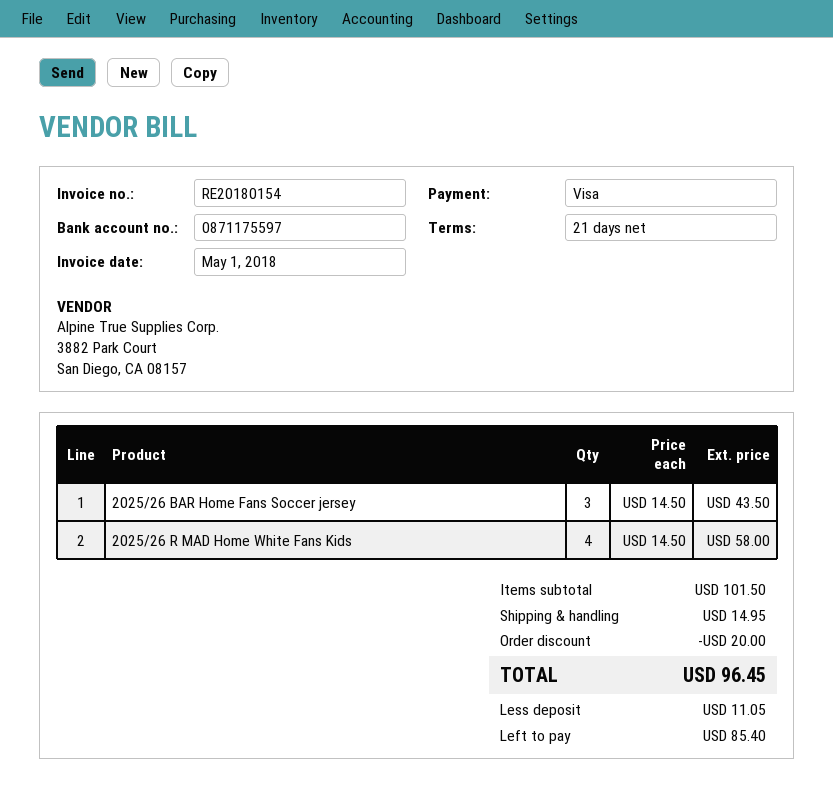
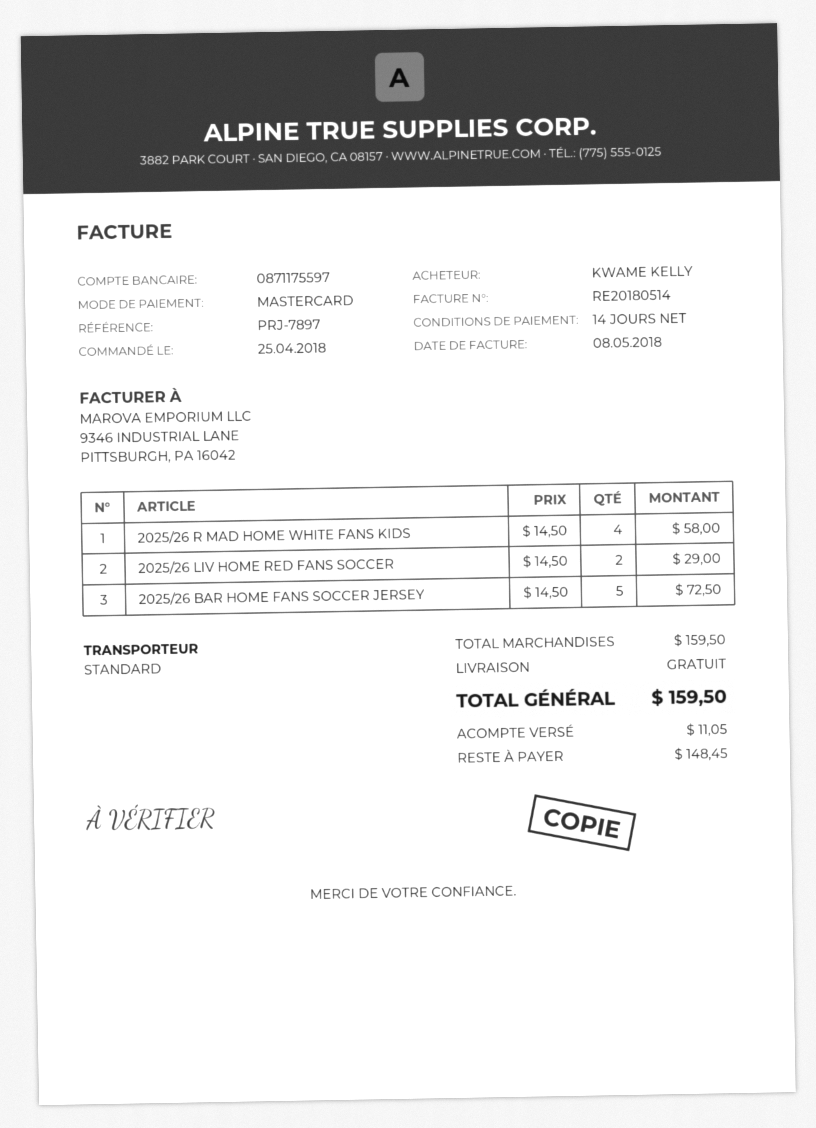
invoice number: RE20180154 -> RE20180514
invoice date: 2018-05-01 -> 2018-05-08
payment terms: 21 days -> 14 days
payment method: Visa -> Mastercard
2025/26 BAR Home Fans Soccer jersey: 3 x 14.50 = 43.50 -> 5 x 14.50 = 72.50
2025/26 LIV HOME RED FANS SOCCER: none -> 2 x 14.50 = 29.00
subtotal: 101.50 -> 159.50
discount: 20.00 -> none
shipping: 14.95 -> 0.00
total: 96.45 -> 159.50
balance: 85.40 -> 148.45

